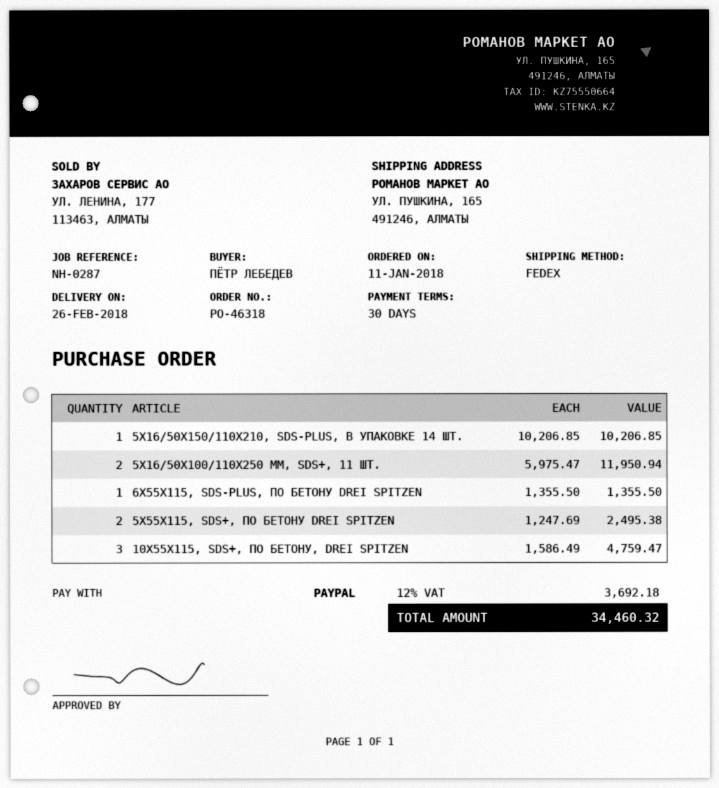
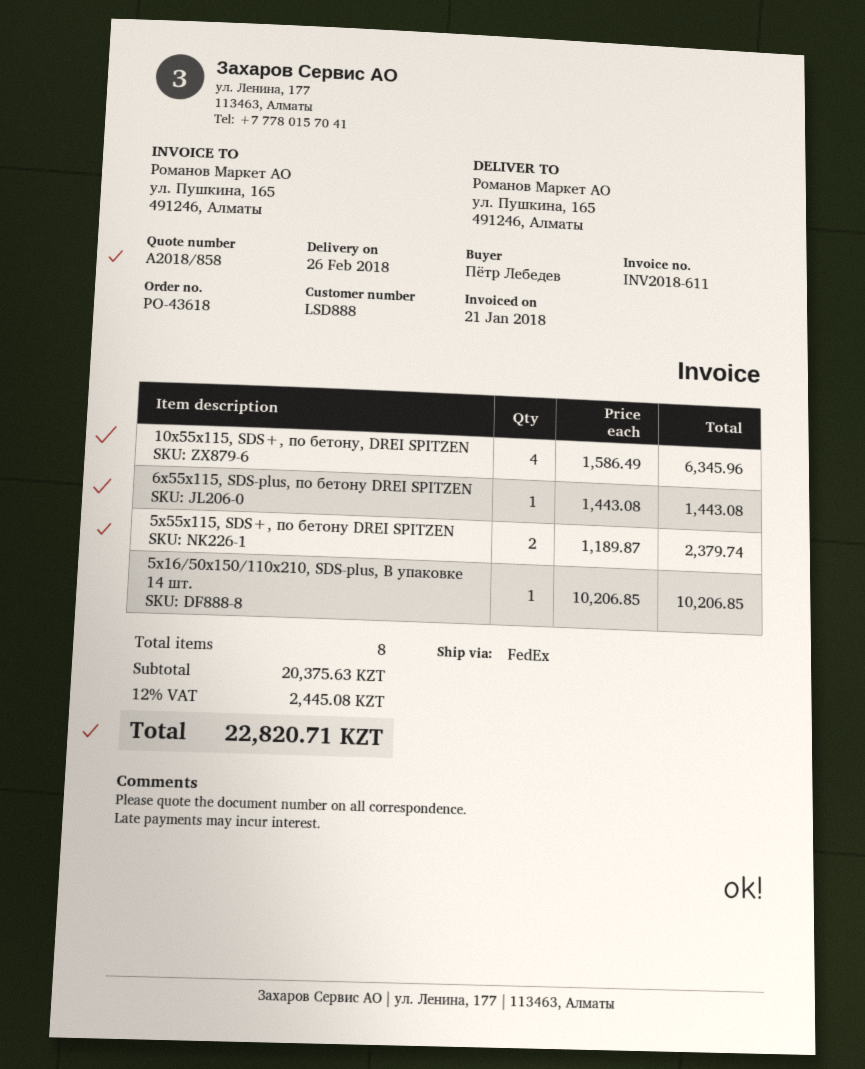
order number: PO-46318 -> PO-43618
5X16/50X100/110X250 ММ, SDS+, 11 ШТ.: 2 x 5975.47 = 11950.94 -> none
6X55X115, SDS-PLUS, ПО БЕТОНУ DREI SPITZEN: 1 x 1355.50 = 1355.50 -> 1 x 1443.08 = 1443.08
5X55X115, SDS+, ПО БЕТОНУ DREI SPITZEN: 2 x 1247.69 = 2495.38 -> 2 x 1189.87 = 2379.74
10X55X115, SDS+, ПО БЕТОНУ, DREI SPITZEN: 3 x 1586.49 = 4759.47 -> 4 x 1586.49 = 6345.96
tax: 12% = 3692.18 -> 12% = 2445.08
total: 34460.32 -> 22820.71

